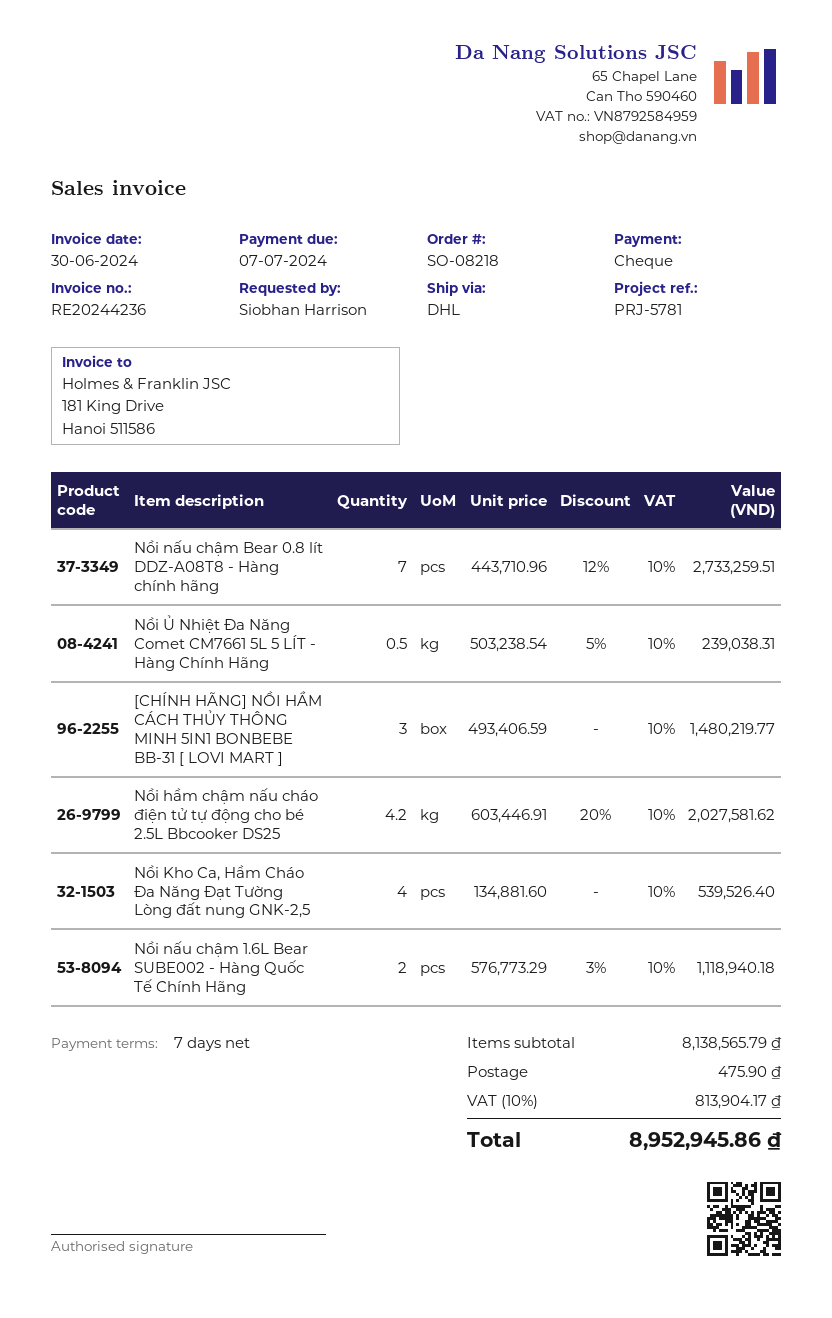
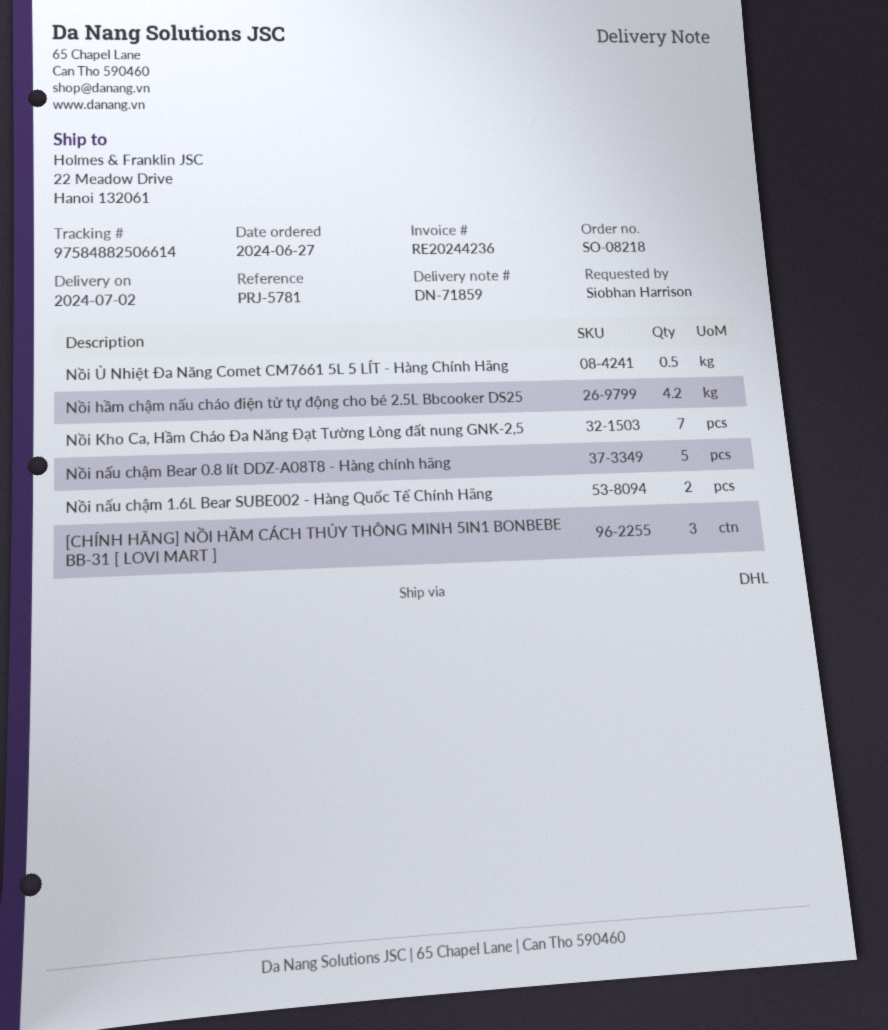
Nồi nấu chậm Bear 0.8 lít DDZ-A08T8 - Hàng chính hãng: 7 -> 5
Nồi Kho Ca, Hầm Cháo Đa Năng Đạt Tường Lòng đất nung GNK-2,5: 4 -> 7

